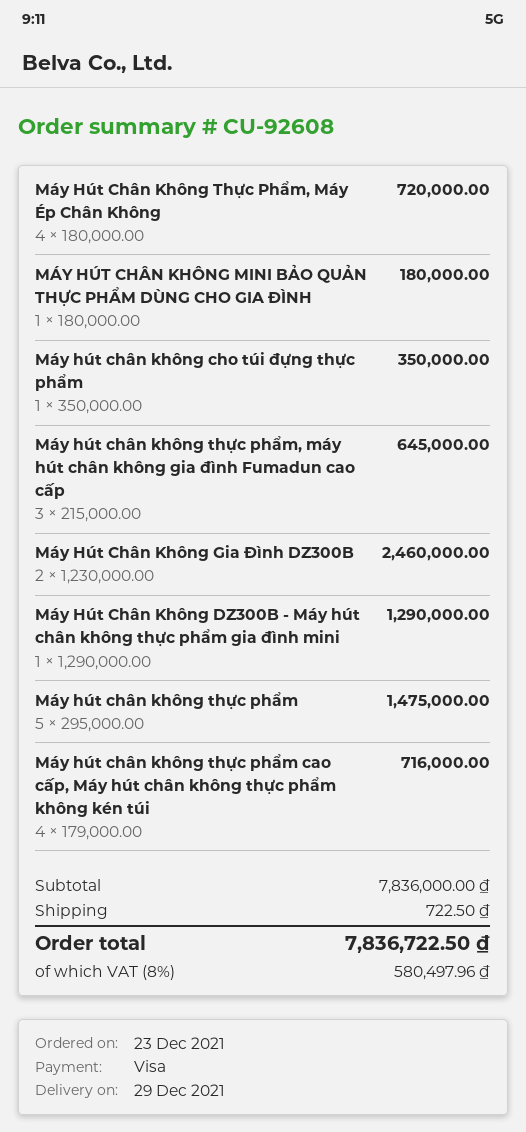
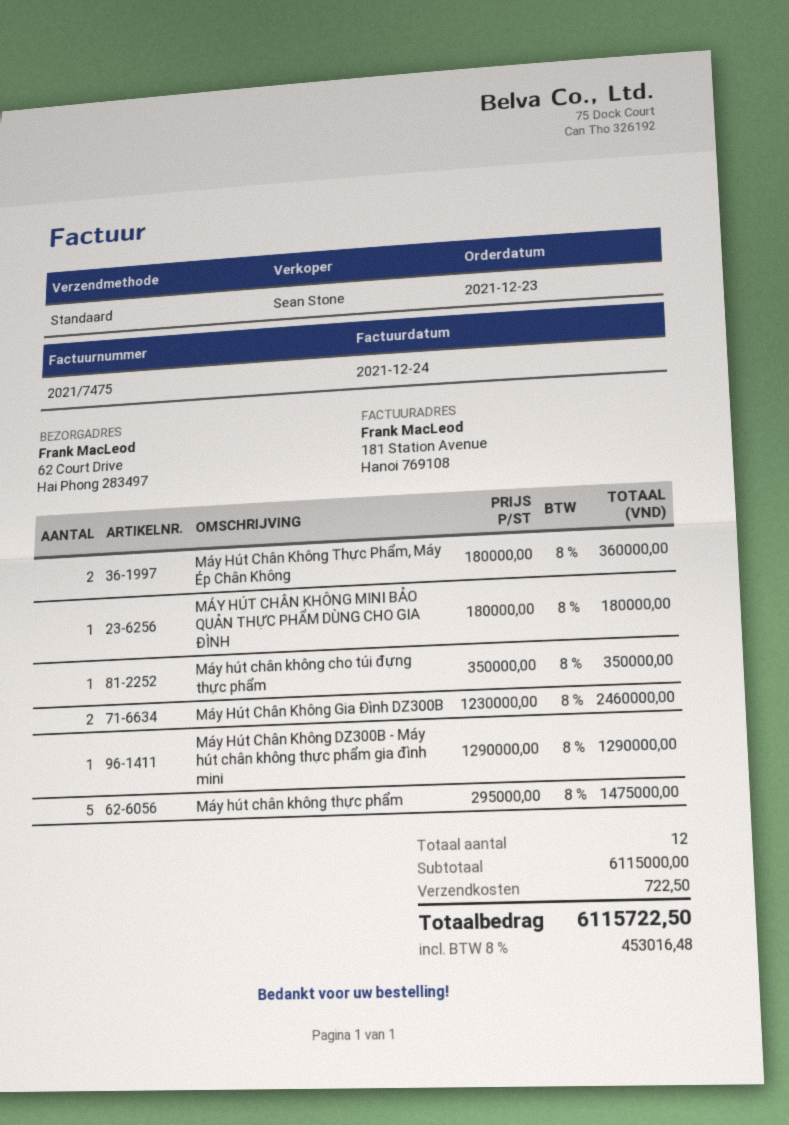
Máy Hút Chân Không Thực Phẩm, Máy Ép Chân Không: 4 x 180000.00 = 720000.00 -> 2 x 180000.00 = 360000.00
Máy hút chân không thực phẩm, máy hút chân không gia đình Fumadun cao cấp: 3 x 215000.00 = 645000.00 -> none
Máy hút chân không thực phẩm cao cấp, Máy hút chân không thực phẩm không kén túi: 4 x 179000.00 = 716000.00 -> none
subtotal: 7836000.00 -> 6115000.00
tax: 8% = 580497.96 -> 8% = 453016.48
total: 7836722.50 -> 6115722.50

